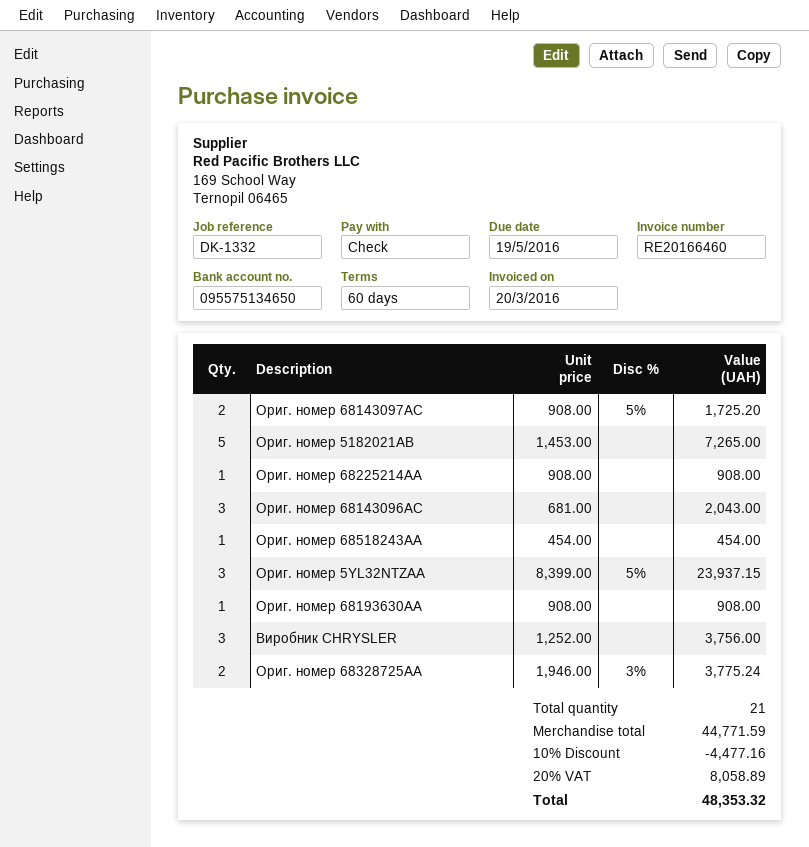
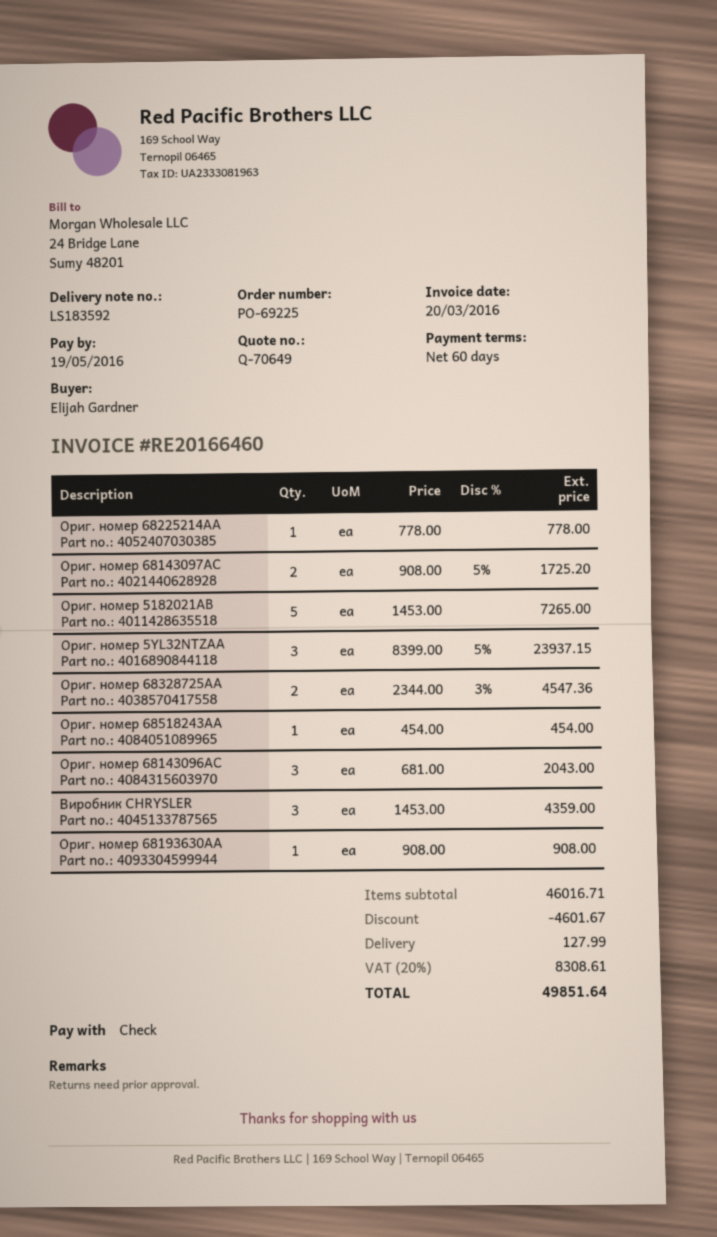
Ориг. номер 68225214AA: 1 x 908.00 = 908.00 -> 1 x 778.00 = 778.00
Виробник CHRYSLER: 3 x 1252.00 = 3756.00 -> 3 x 1453.00 = 4359.00
Ориг. номер 68328725AA: 2 x 1946.00 - 3% = 3775.24 -> 2 x 2344.00 - 3% = 4547.36
subtotal: 44771.59 -> 46016.71
discount: 4477.16 -> 4601.67
shipping: none -> 127.99
tax: 20% = 8058.89 -> 20% = 8308.61
total: 48353.32 -> 49851.64

